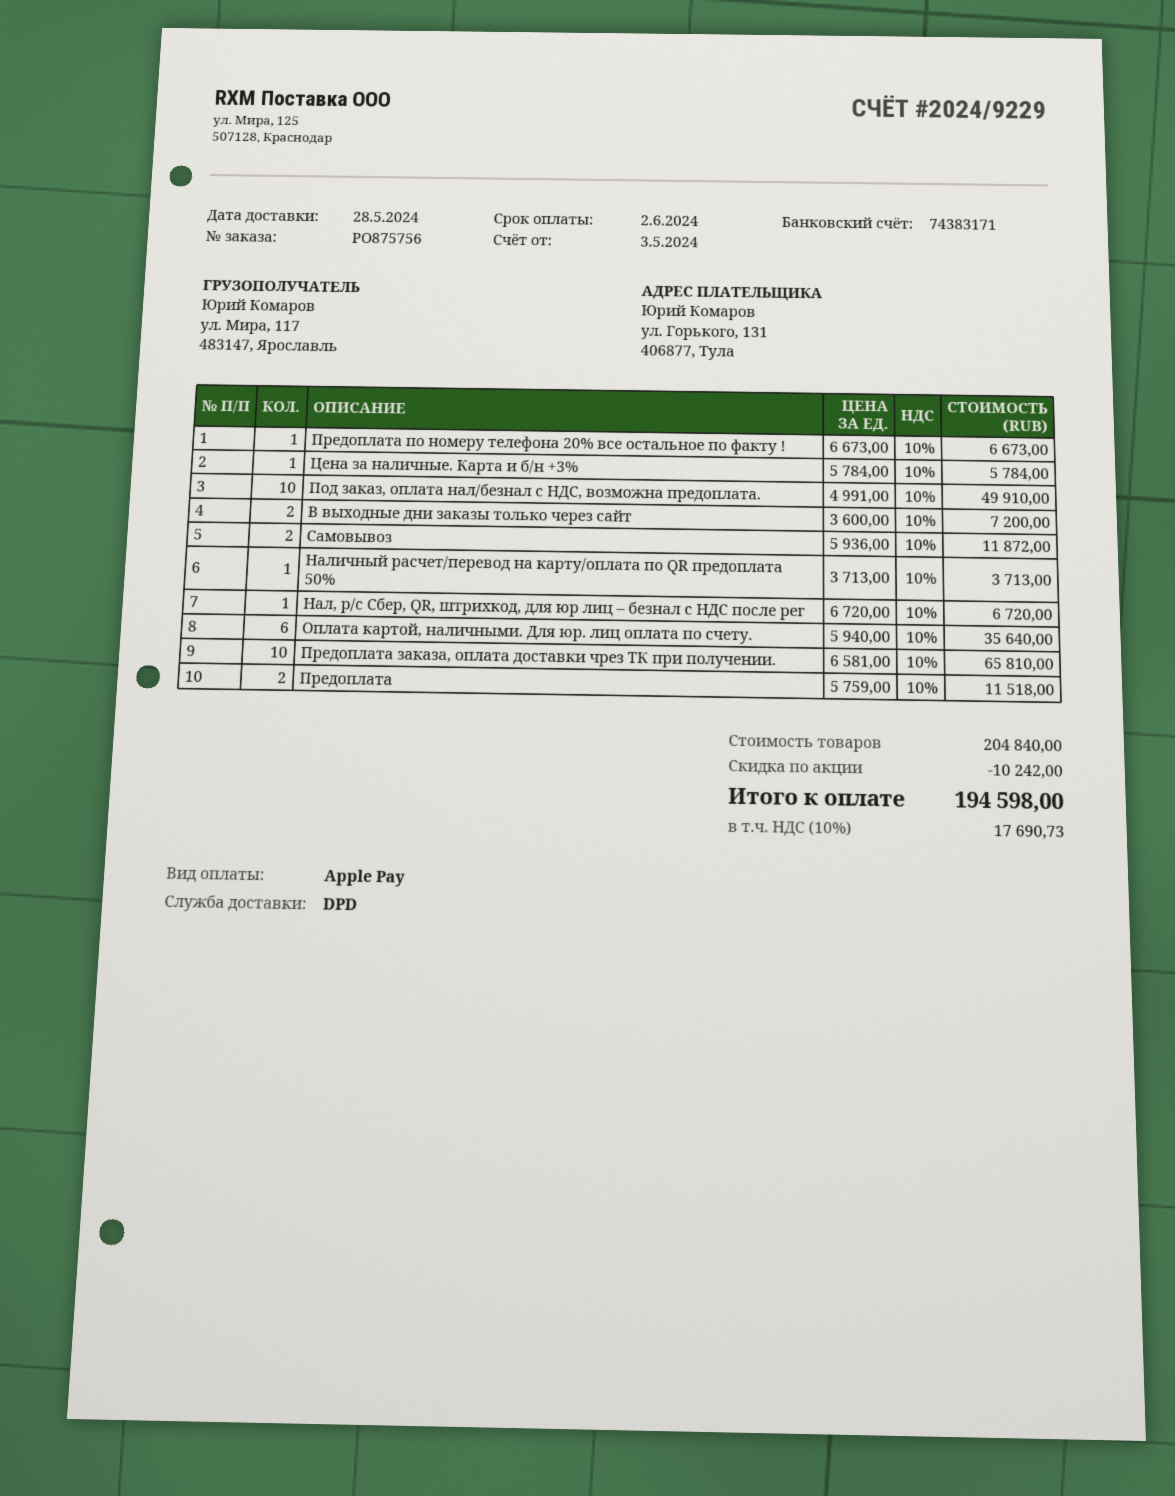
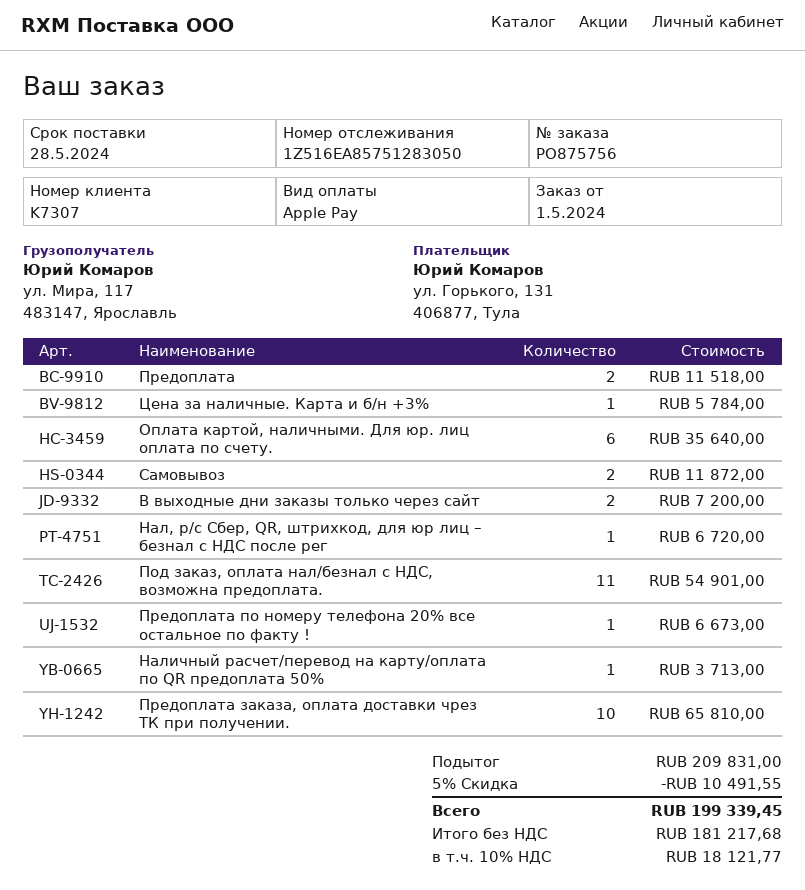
Под заказ, оплата нал/безнал с НДС, возможна предоплата.: 10 for 49910.00 -> 11 for 54901.00
subtotal: 204840.00 -> 209831.00
discount: 10242.00 -> 10491.55
tax: 10% = 17690.73 -> 10% = 18121.77
total: 194598.00 -> 199339.45

